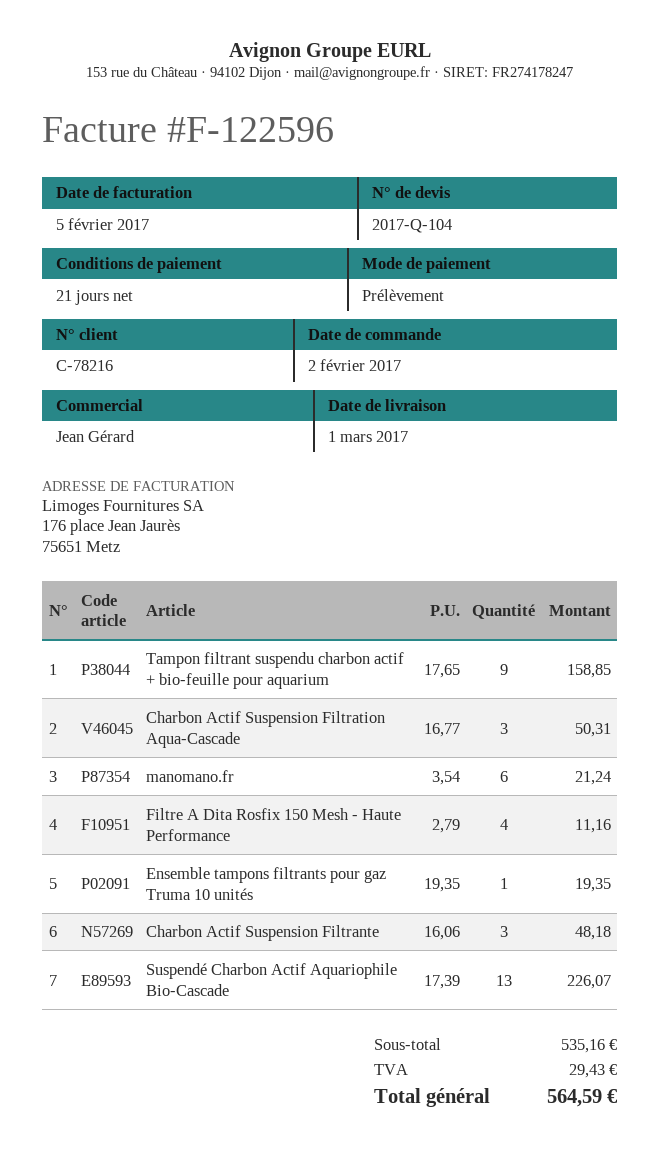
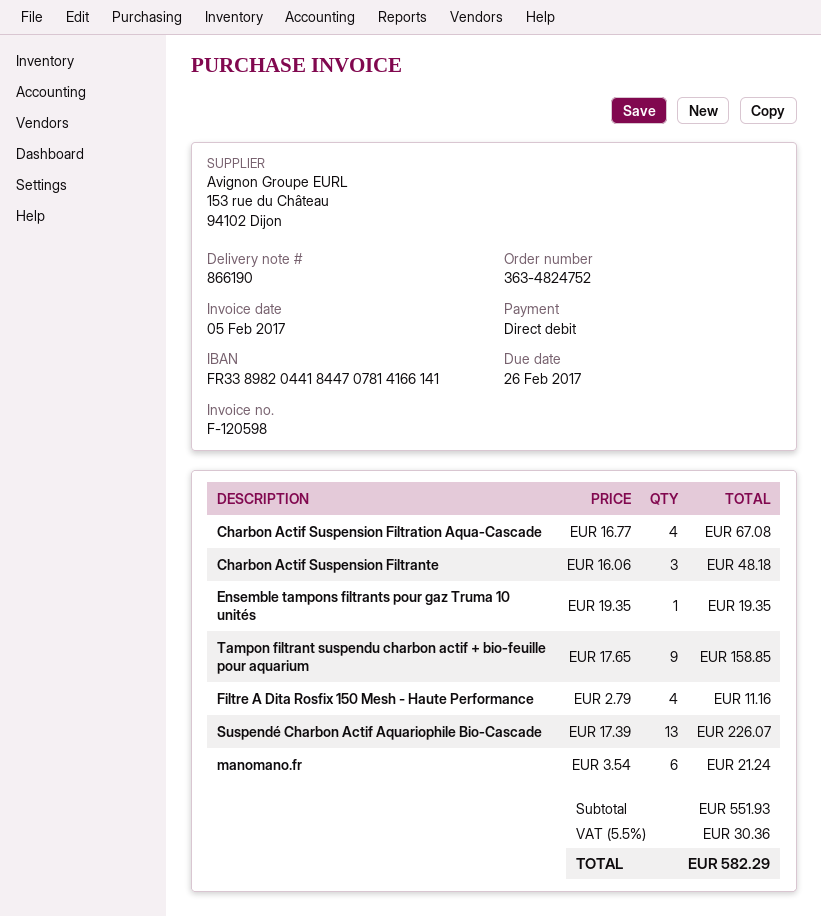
invoice number: F-122596 -> F-120598
Charbon Actif Suspension Filtration Aqua‑Cascade: 3 x 16.77 = 50.31 -> 4 x 16.77 = 67.08
subtotal: 535.16 -> 551.93
tax: 29.43 -> 30.36
total: 564.59 -> 582.29

